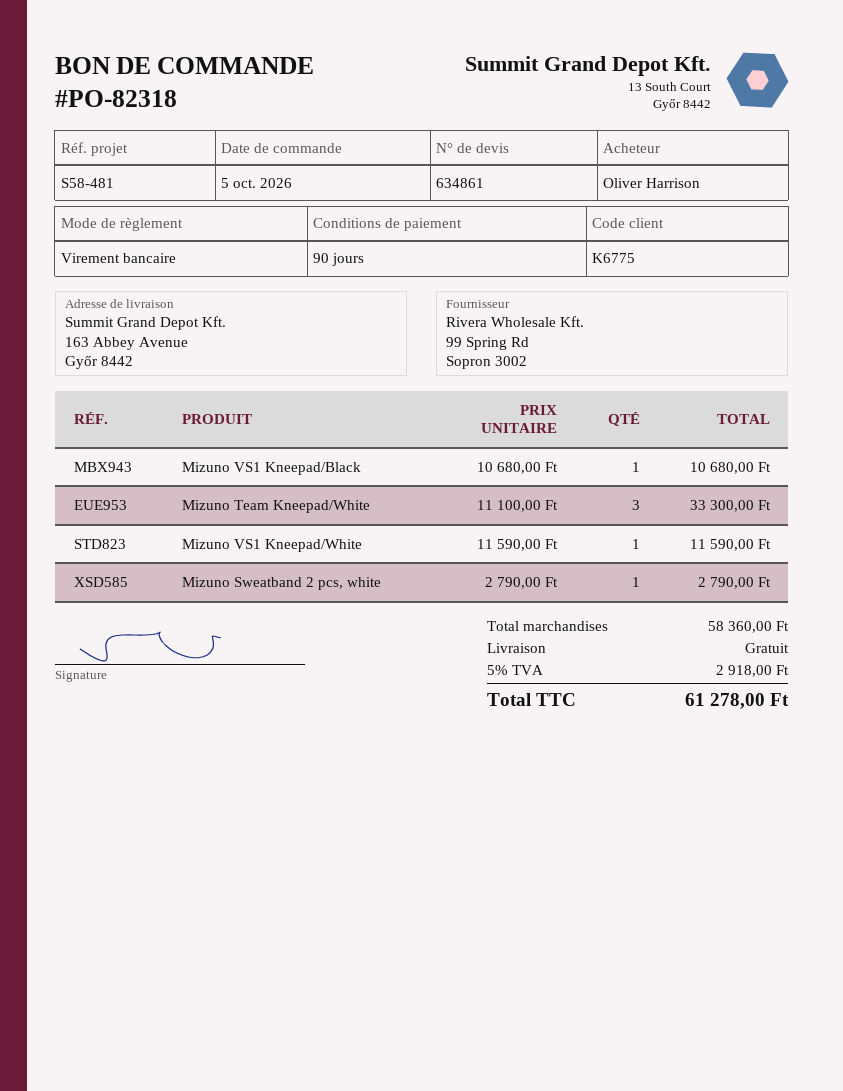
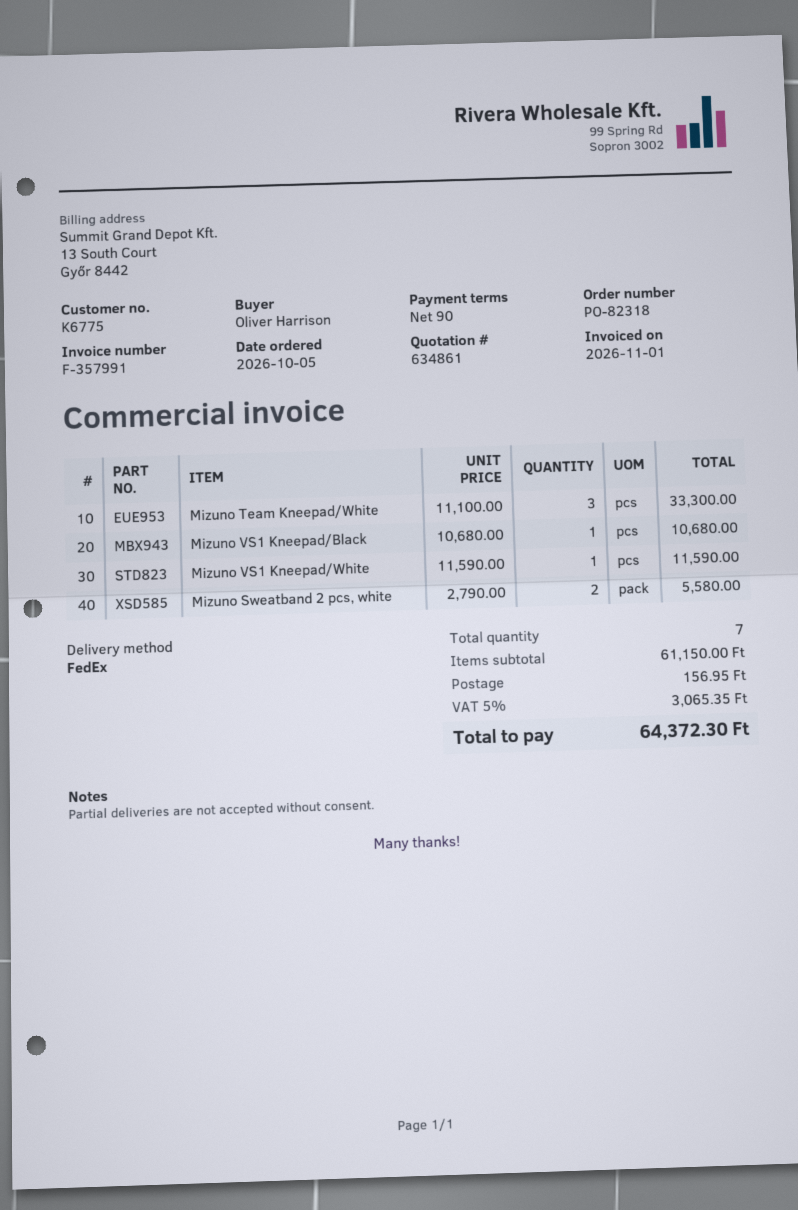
Mizuno Sweatband 2 pcs, white: 1 x 2790.00 = 2790.00 -> 2 x 2790.00 = 5580.00
subtotal: 58360.00 -> 61150.00
shipping: 0.00 -> 156.95
tax: 5% = 2918.00 -> 5% = 3065.35
total: 61278.00 -> 64372.30

